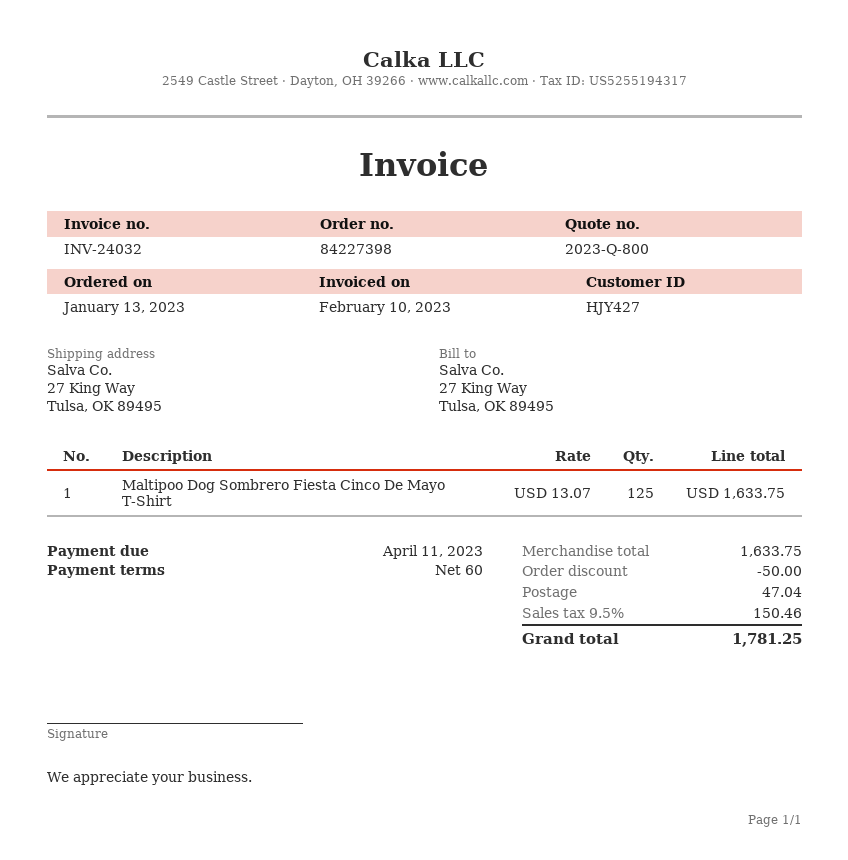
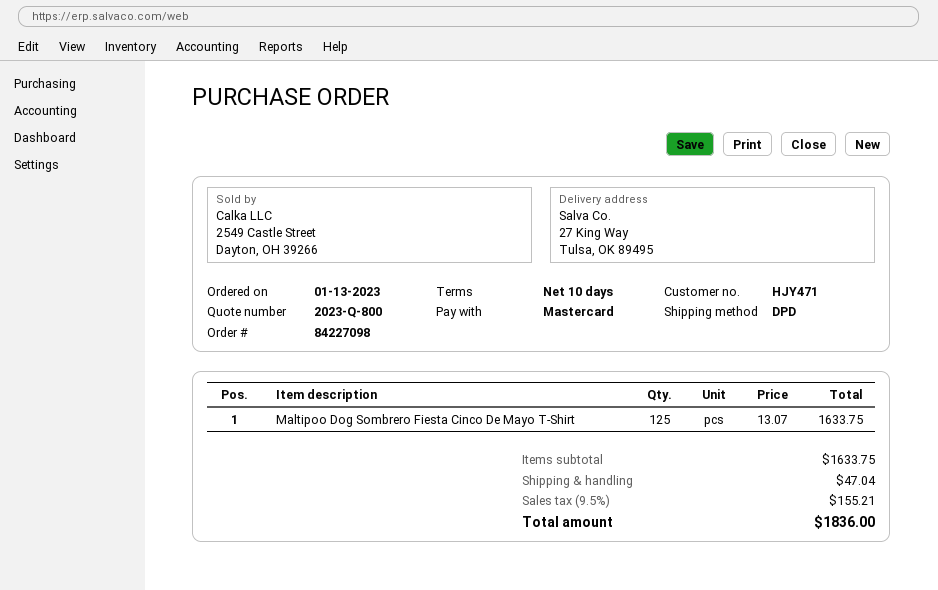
order number: 84227398 -> 84227098
payment terms: 60 days -> 10 days
customer number: HJY427 -> HJY471
discount: 50.00 -> none
tax: 9.5% = 150.46 -> 9.5% = 155.21
total: 1781.25 -> 1836.00

